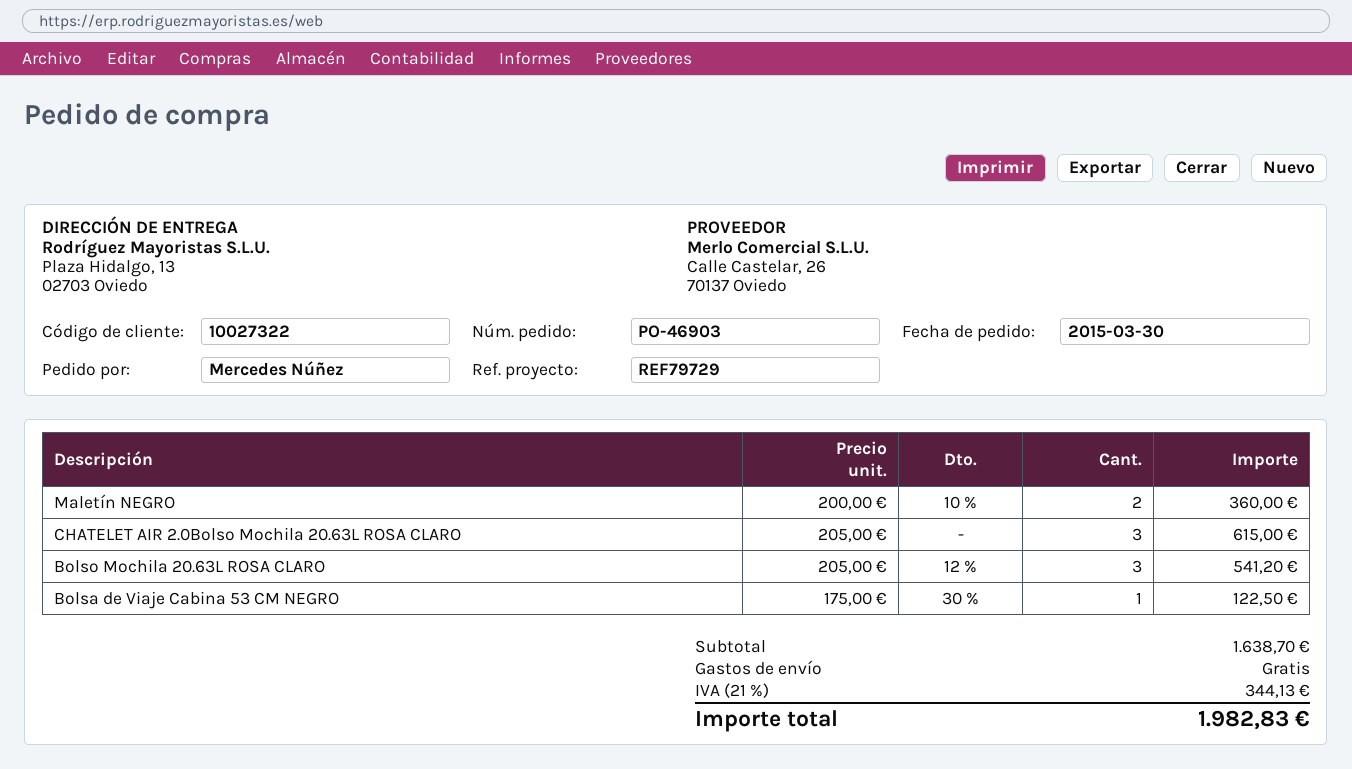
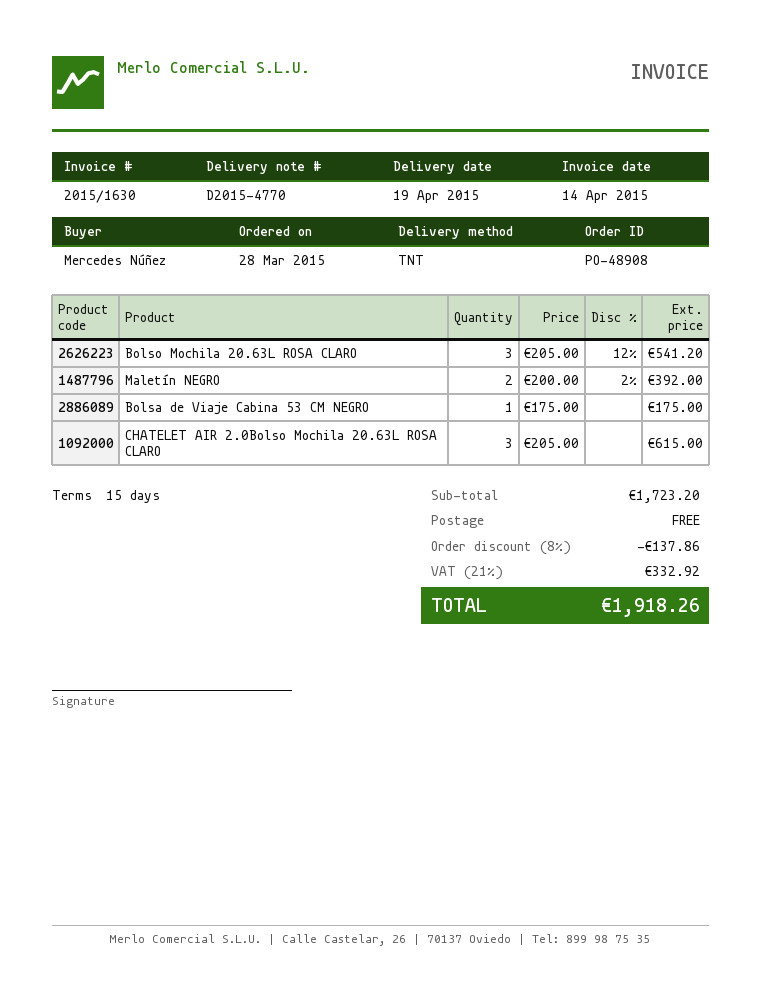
order number: PO-46903 -> PO-48908
order date: 2015-03-30 -> 2015-03-28
Maletín NEGRO: 2 x 200.00 - 10% = 360.00 -> 2 x 200.00 - 2% = 392.00
Bolsa de Viaje Cabina 53 CM NEGRO: 1 x 175.00 - 30% = 122.50 -> 1 x 175.00 = 175.00
subtotal: 1638.70 -> 1723.20
discount: none -> 8% = 137.86
tax: 21% = 344.13 -> 21% = 332.92
total: 1982.83 -> 1918.26

